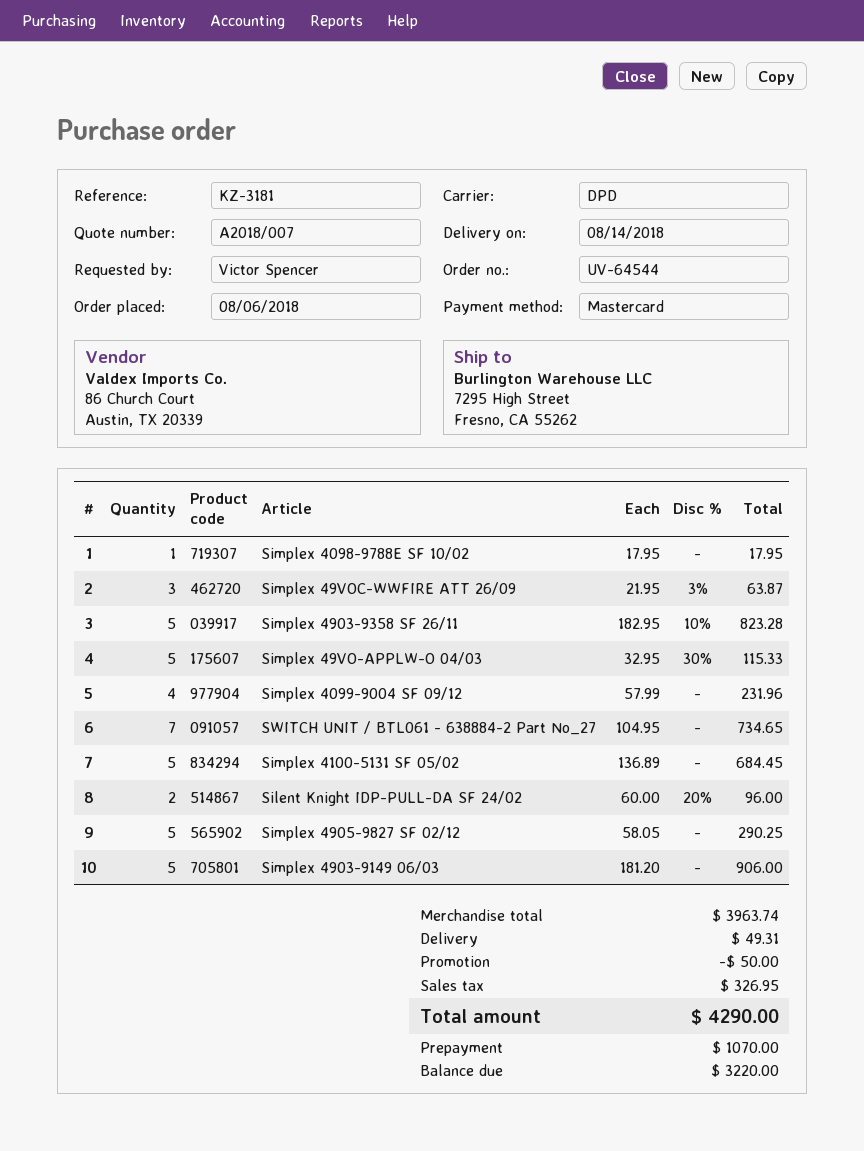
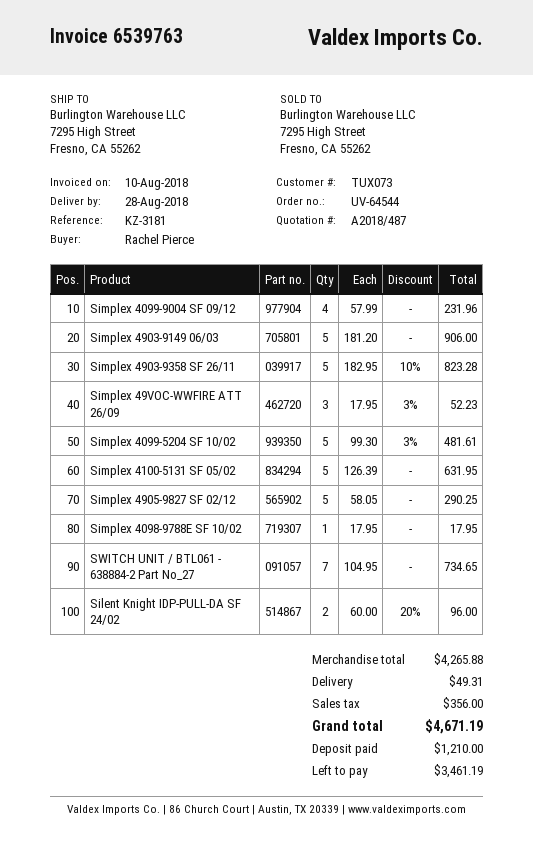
quote number: A2018/007 -> A2018/487
delivery date: 2018-08-14 -> 2018-08-28
ordered by: Victor Spencer -> Rachel Pierce
Simplex 49VOC-WWFIRE ATT 26/09: 3 x 21.95 - 3% = 63.87 -> 3 x 17.95 - 3% = 52.23
Simplex 49VO-APPLW-O 04/03: 5 x 32.95 - 30% = 115.33 -> none
Simplex 4100-5131 SF 05/02: 5 x 136.89 = 684.45 -> 5 x 126.39 = 631.95
Simplex 4099-5204 SF 10/02: none -> 5 x 99.30 - 3% = 481.61
subtotal: 3963.74 -> 4265.88
discount: 50.00 -> none
tax: 326.95 -> 356.00
total: 4290.00 -> 4671.19
deposit: 1070.00 -> 1210.00
balance: 3220.00 -> 3461.19

